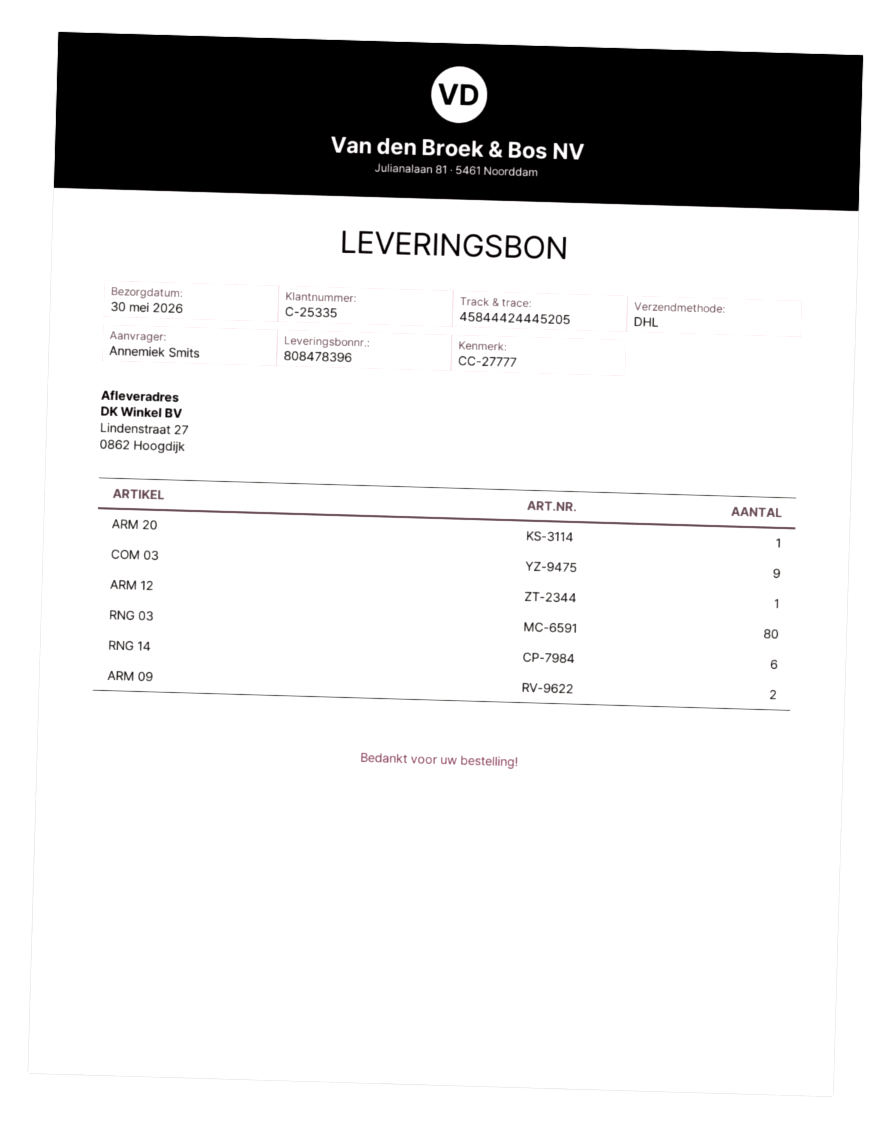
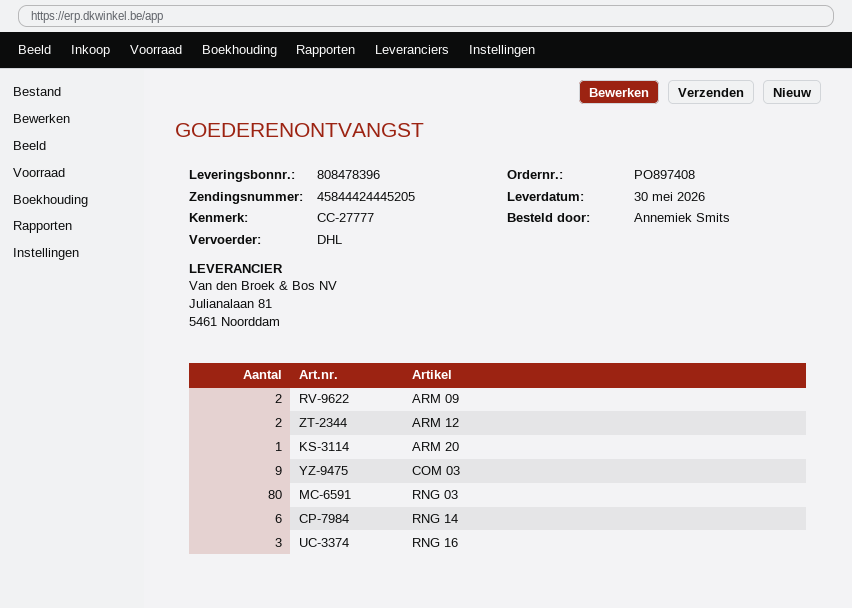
ARM 12: 1 -> 2
RNG 16: none -> 3

